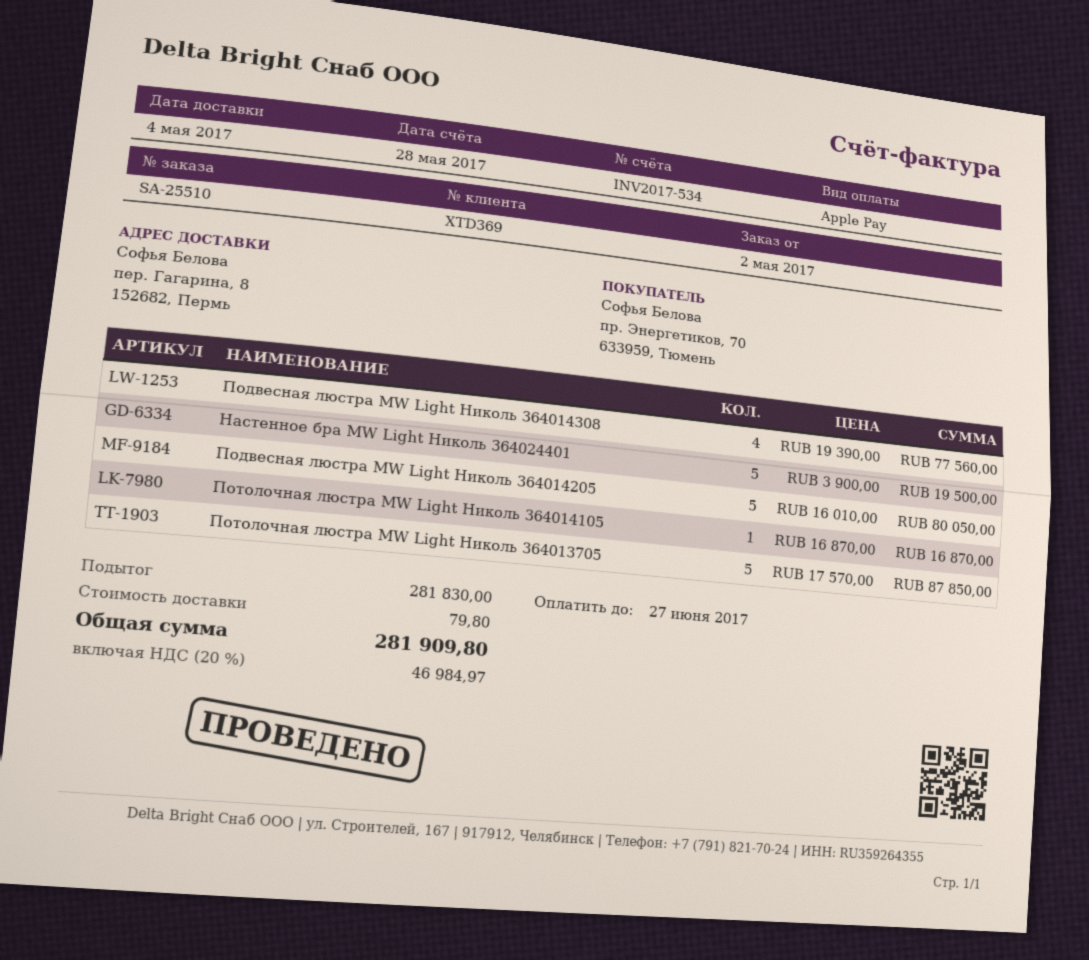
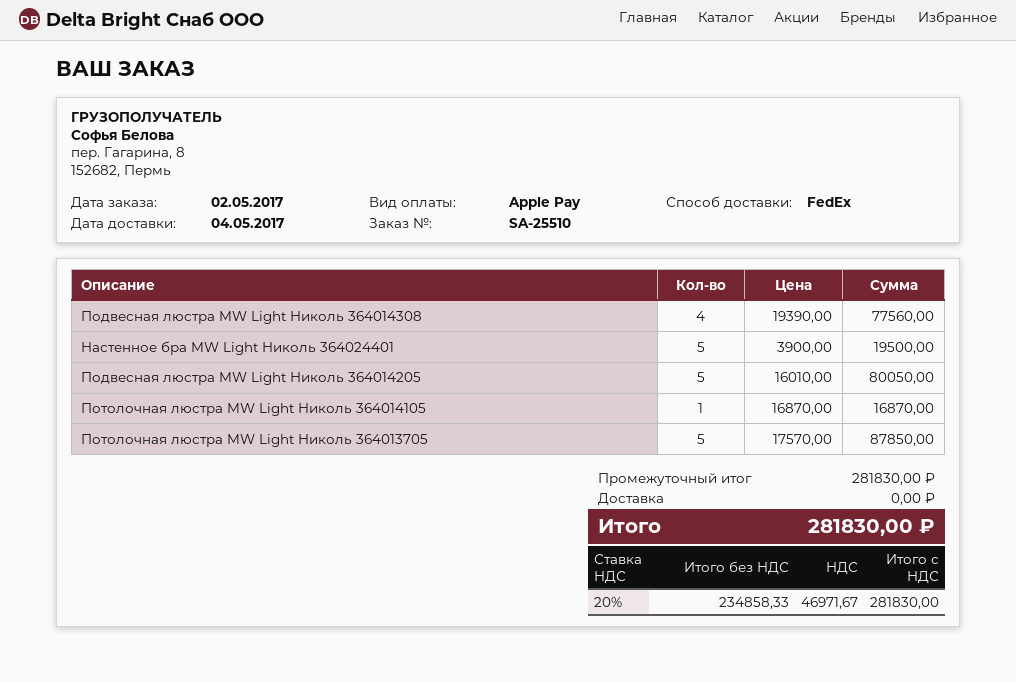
shipping: 79.80 -> 0.00
tax: 20% = 46984.97 -> 20% = 46971.67
total: 281909.80 -> 281830.00

